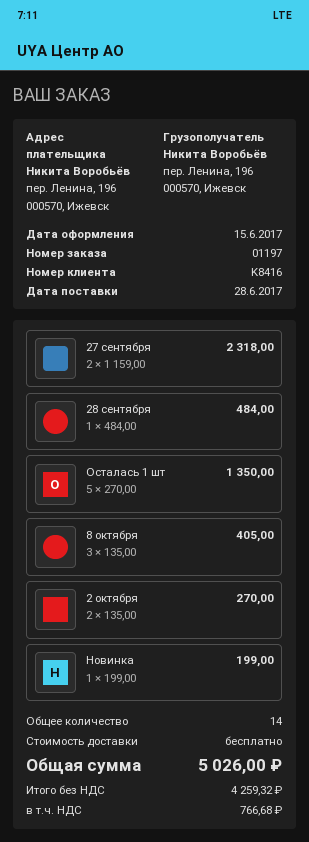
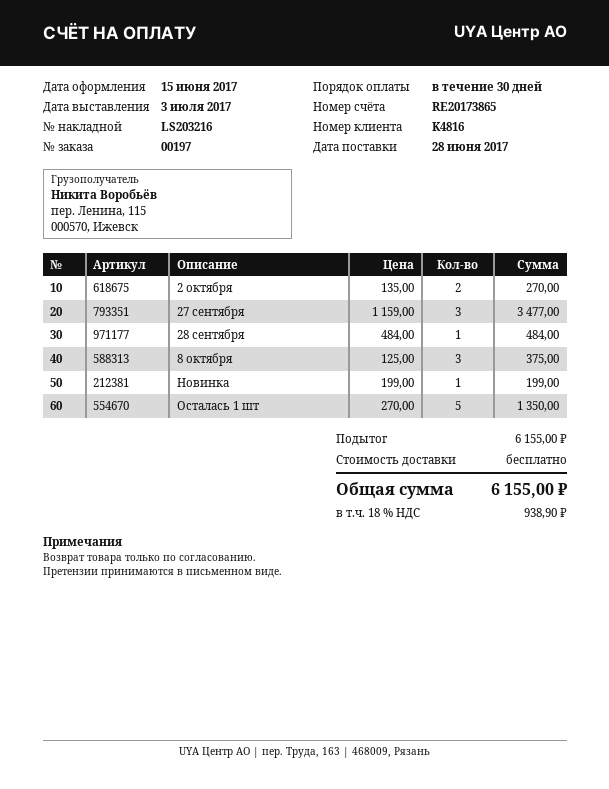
order number: 01197 -> 00197
customer number: K8416 -> K4816
ship to: пер. Ленина, 196, 000570, Ижевск -> пер. Ленина, 115, 000570, Ижевск
27 сентября: 2 x 1159.00 = 2318.00 -> 3 x 1159.00 = 3477.00
8 октября: 3 x 135.00 = 405.00 -> 3 x 125.00 = 375.00
tax: 766.68 -> 938.90
total: 5026.00 -> 6155.00

